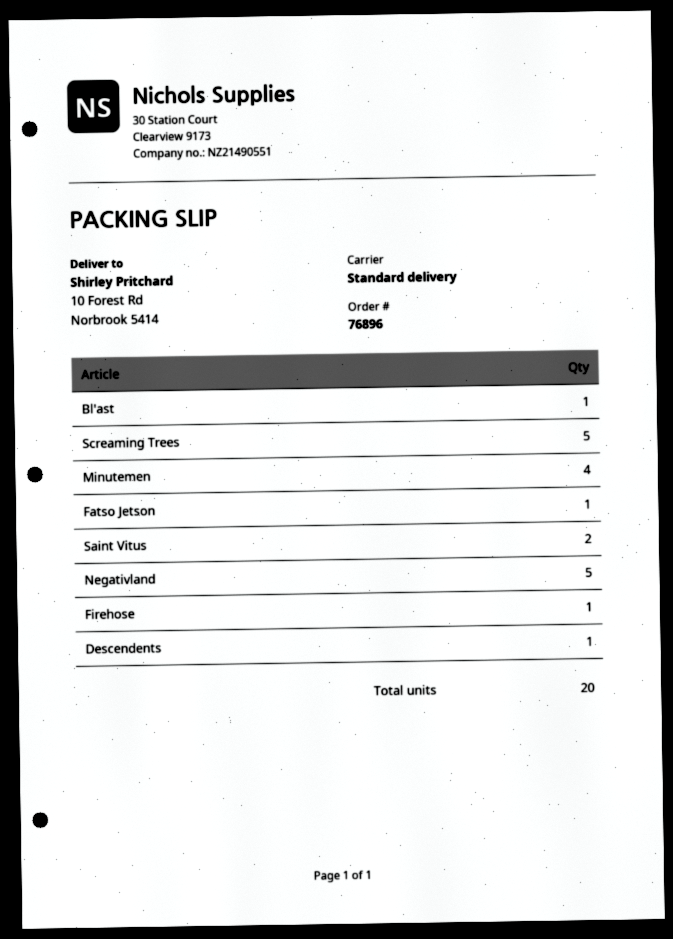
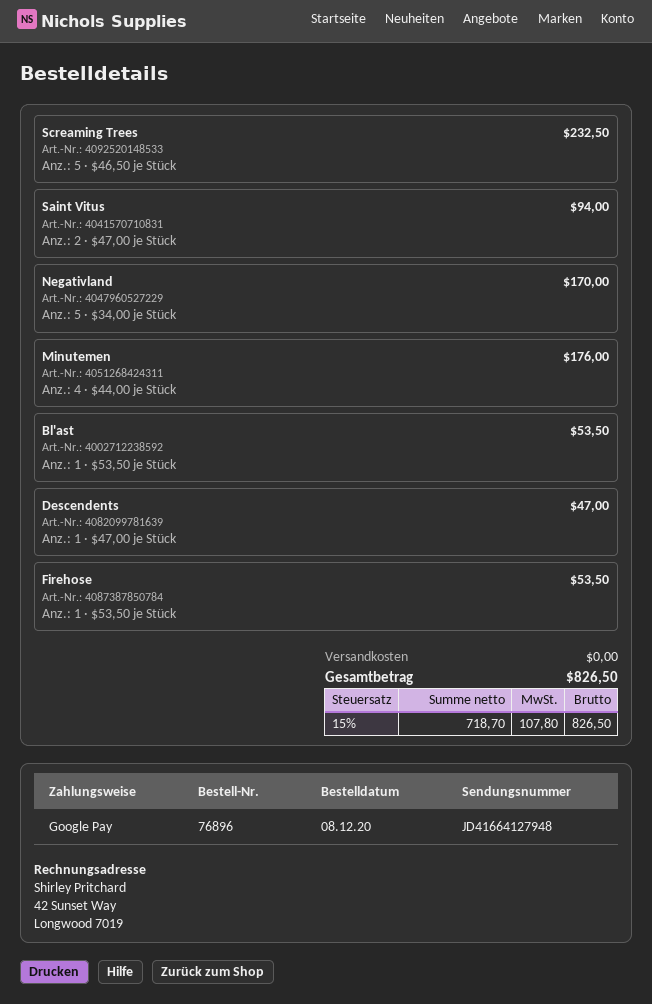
Fatso Jetson: 1 -> none

